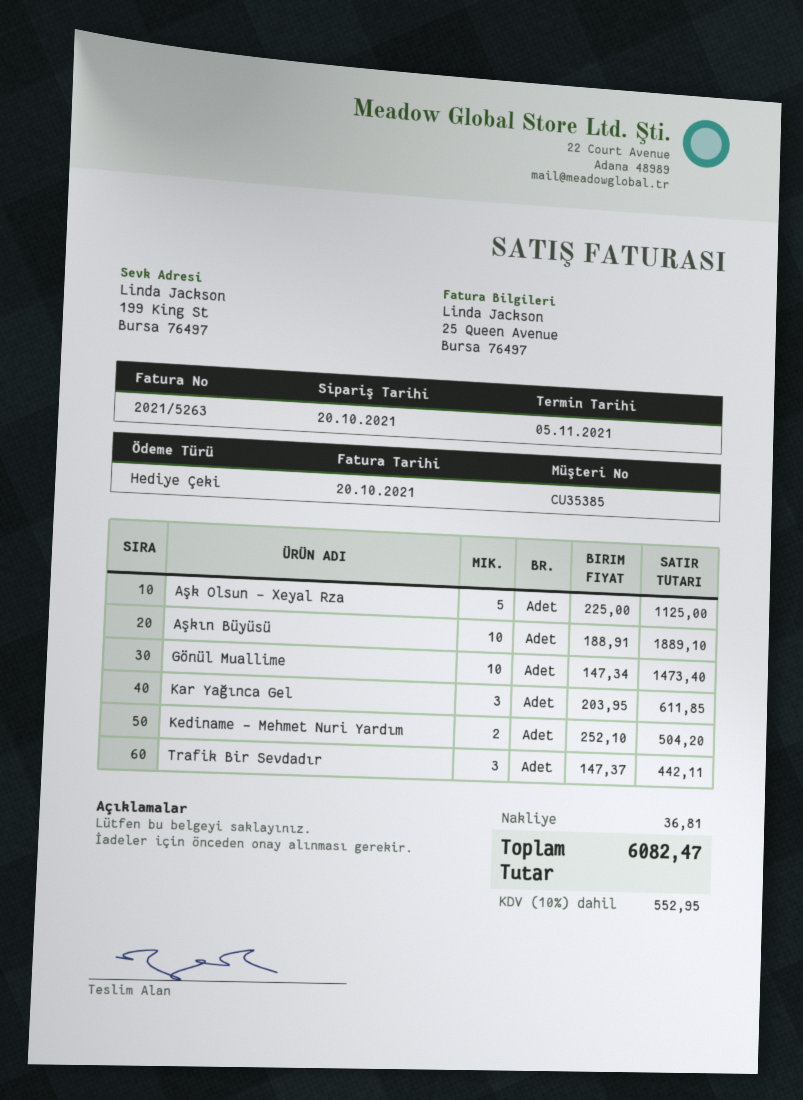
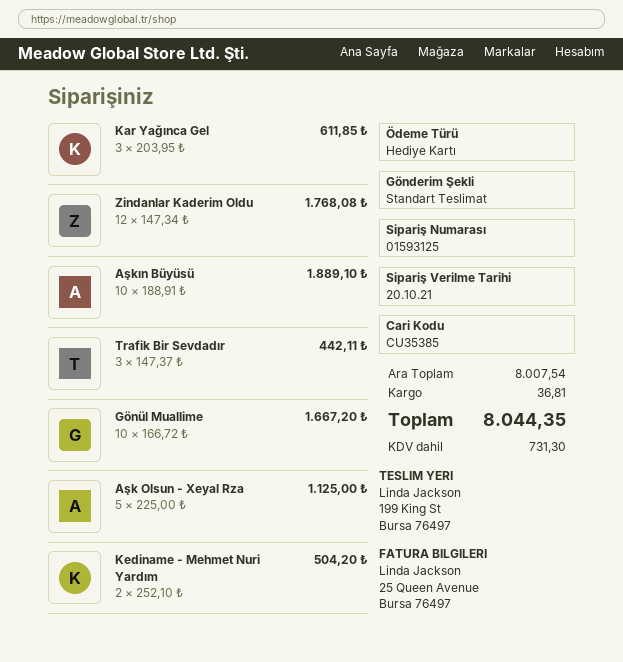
Gönül Muallime: 10 x 147.34 = 1473.40 -> 10 x 166.72 = 1667.20
Zindanlar Kaderim Oldu: none -> 12 x 147.34 = 1768.08
tax: 552.95 -> 731.30
total: 6082.47 -> 8044.35

